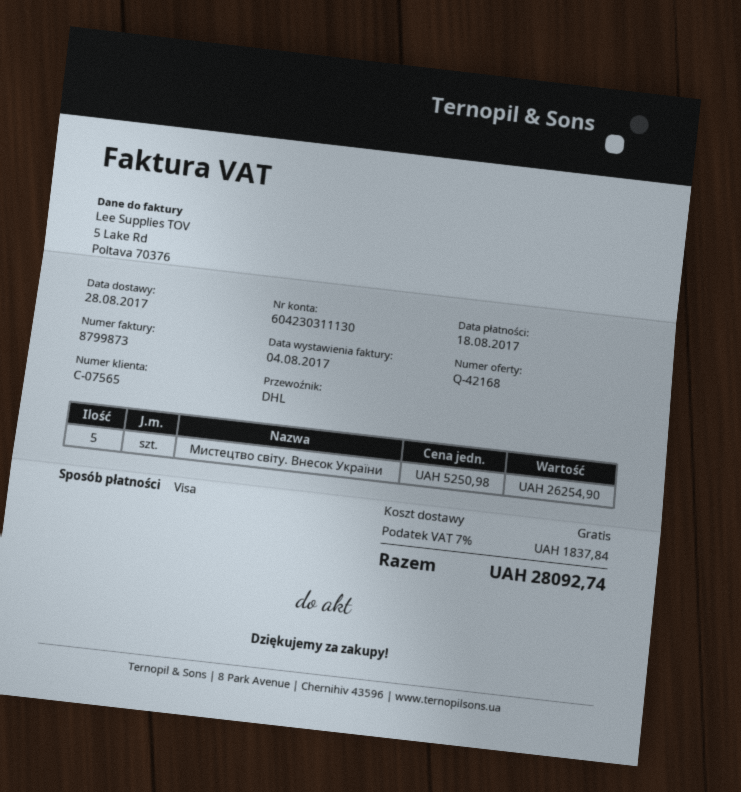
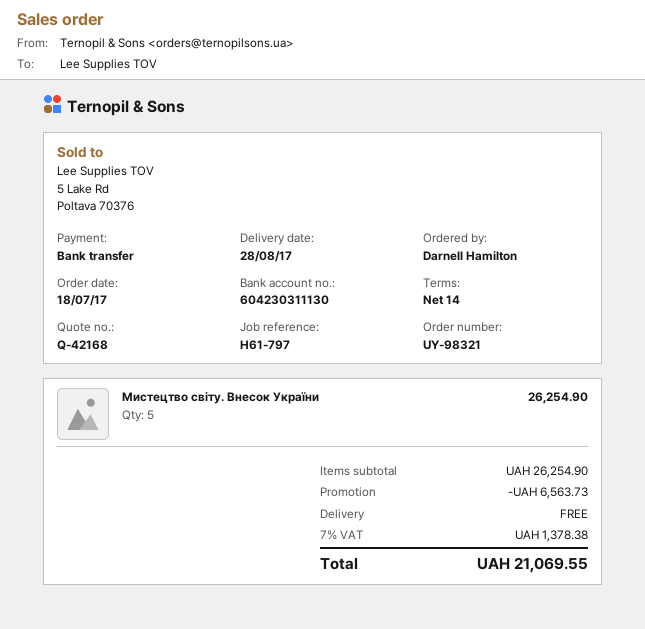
payment method: Visa -> bank transfer
discount: none -> 6563.73
tax: 7% = 1837.84 -> 7% = 1378.38
total: 28092.74 -> 21069.55

